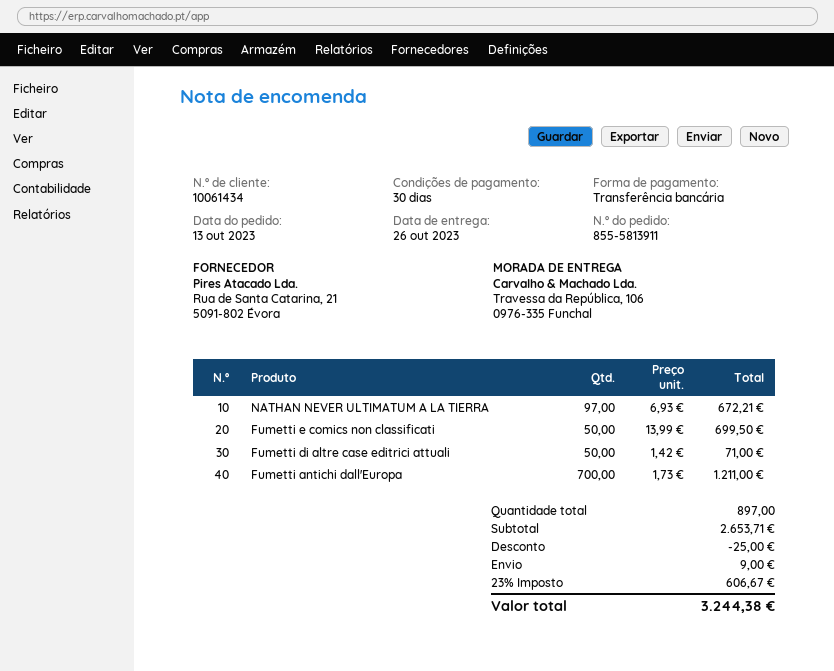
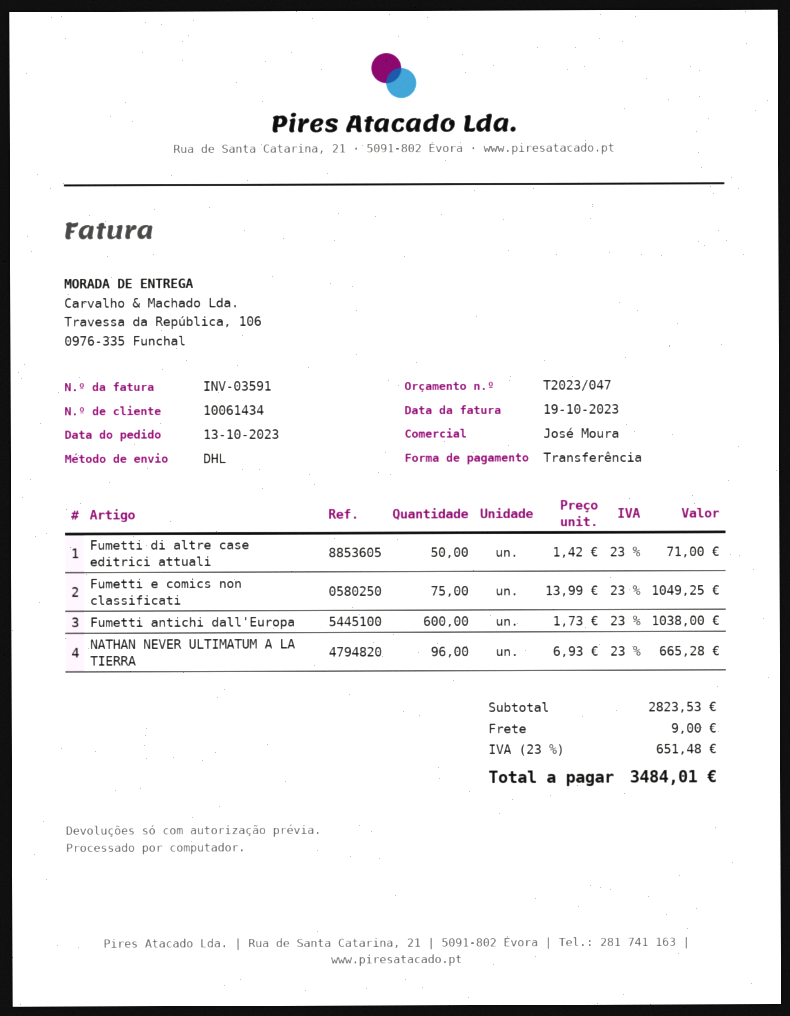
NATHAN NEVER ULTIMATUM A LA TIERRA: 97 x 6.93 = 672.21 -> 96 x 6.93 = 665.28
Fumetti e comics non classificati: 50 x 13.99 = 699.50 -> 75 x 13.99 = 1049.25
Fumetti antichi dall'Europa: 700 x 1.73 = 1211.00 -> 600 x 1.73 = 1038.00
subtotal: 2653.71 -> 2823.53
discount: 25.00 -> none
tax: 23% = 606.67 -> 23% = 651.48
total: 3244.38 -> 3484.01

